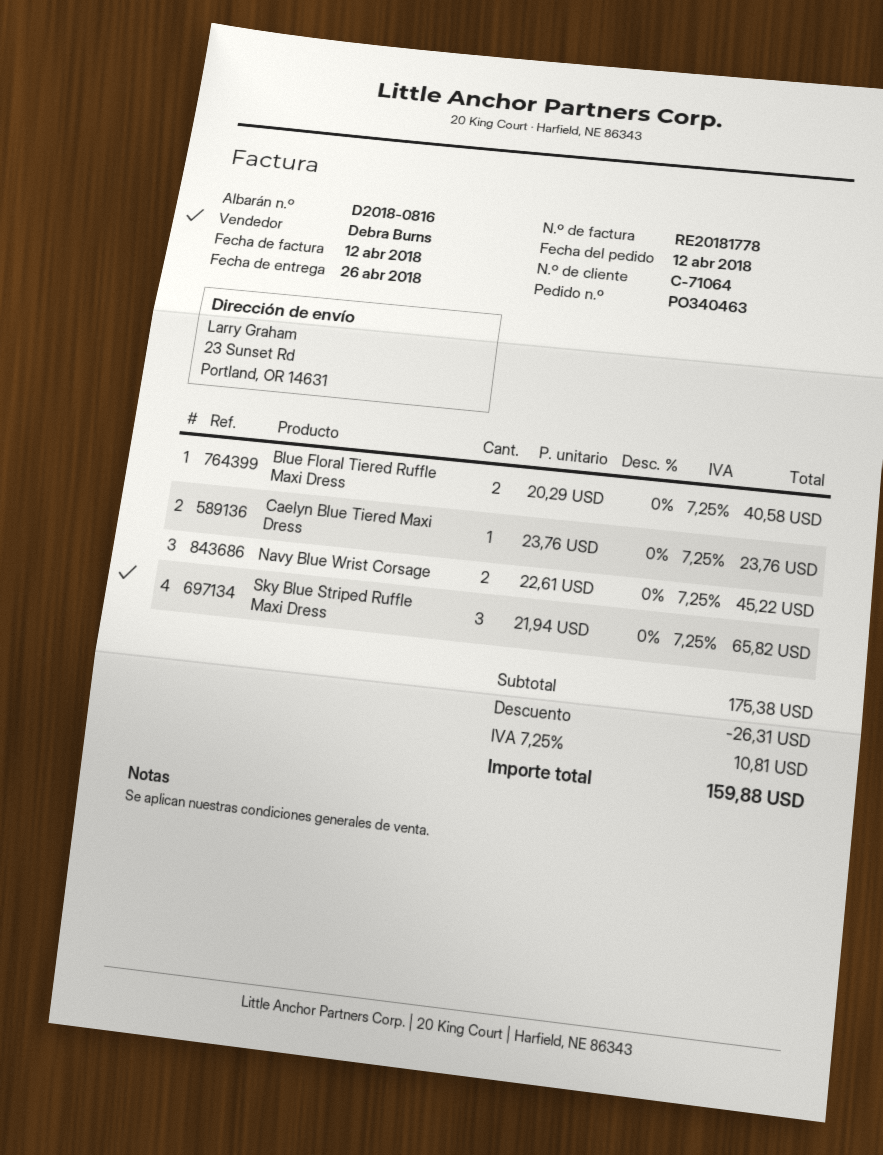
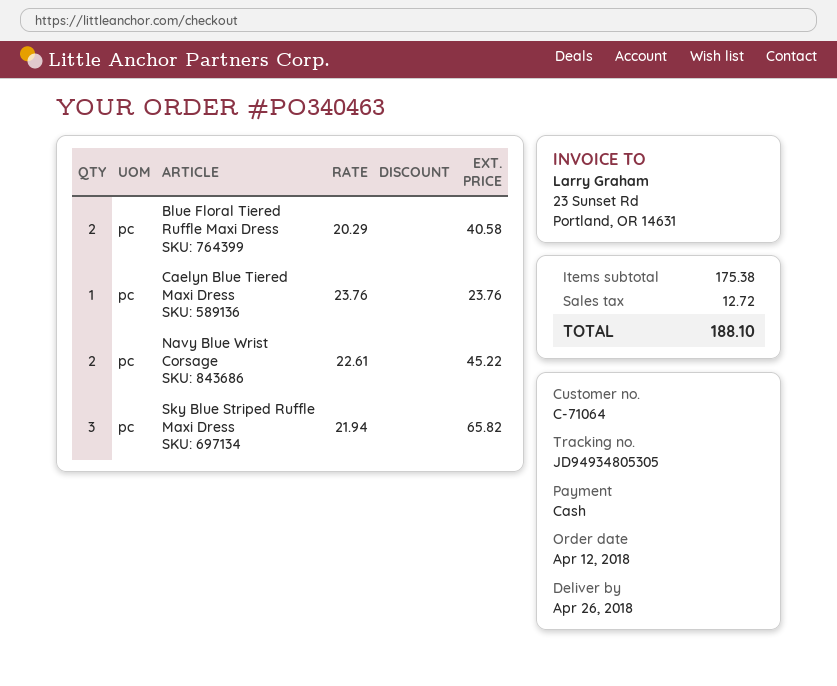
discount: 26.31 -> none
tax: 10.81 -> 12.72
total: 159.88 -> 188.10

